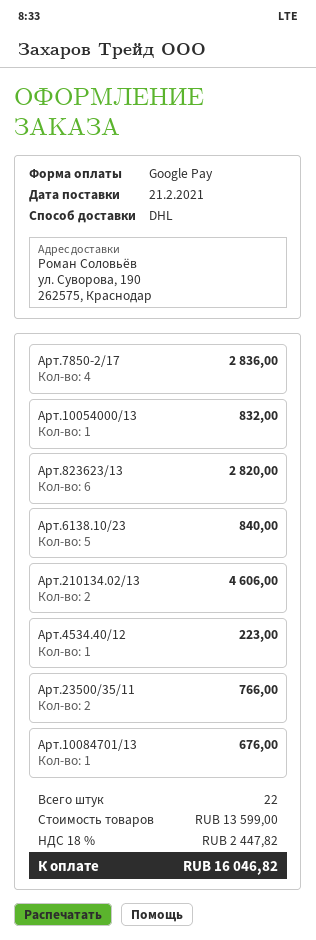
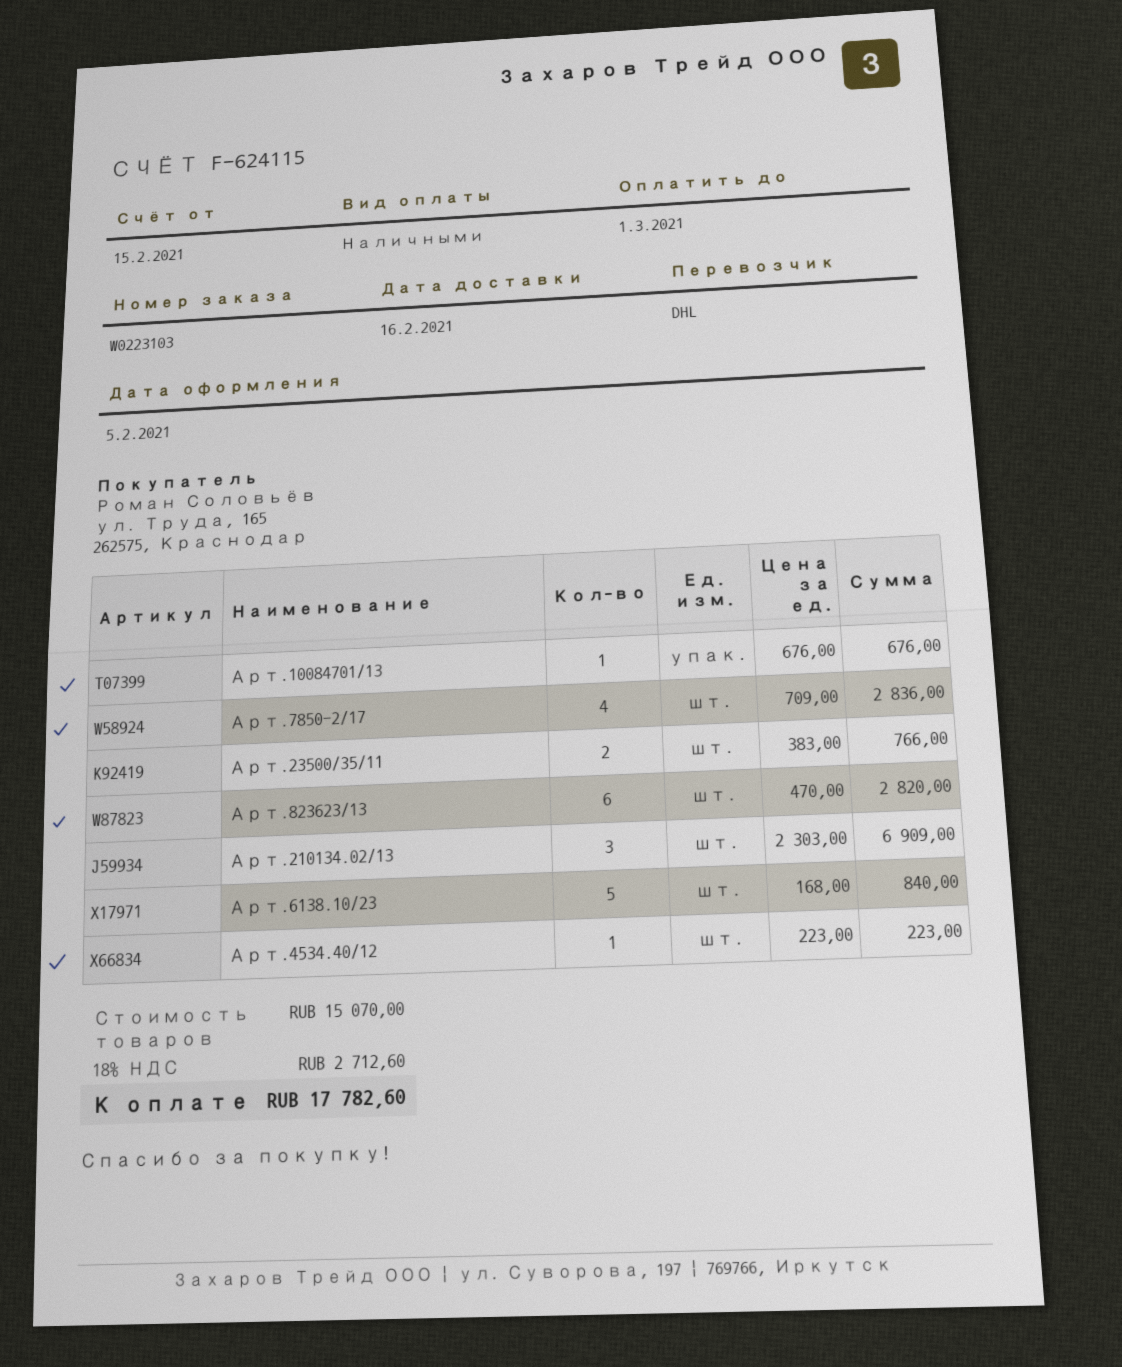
delivery date: 2021-02-21 -> 2021-02-16
payment method: Google Pay -> cash
Арт.10054000/13: 1 for 832.00 -> none
Арт.210134.02/13: 2 for 4606.00 -> 3 for 6909.00
subtotal: 13599.00 -> 15070.00
tax: 18% = 2447.82 -> 18% = 2712.60
total: 16046.82 -> 17782.60

